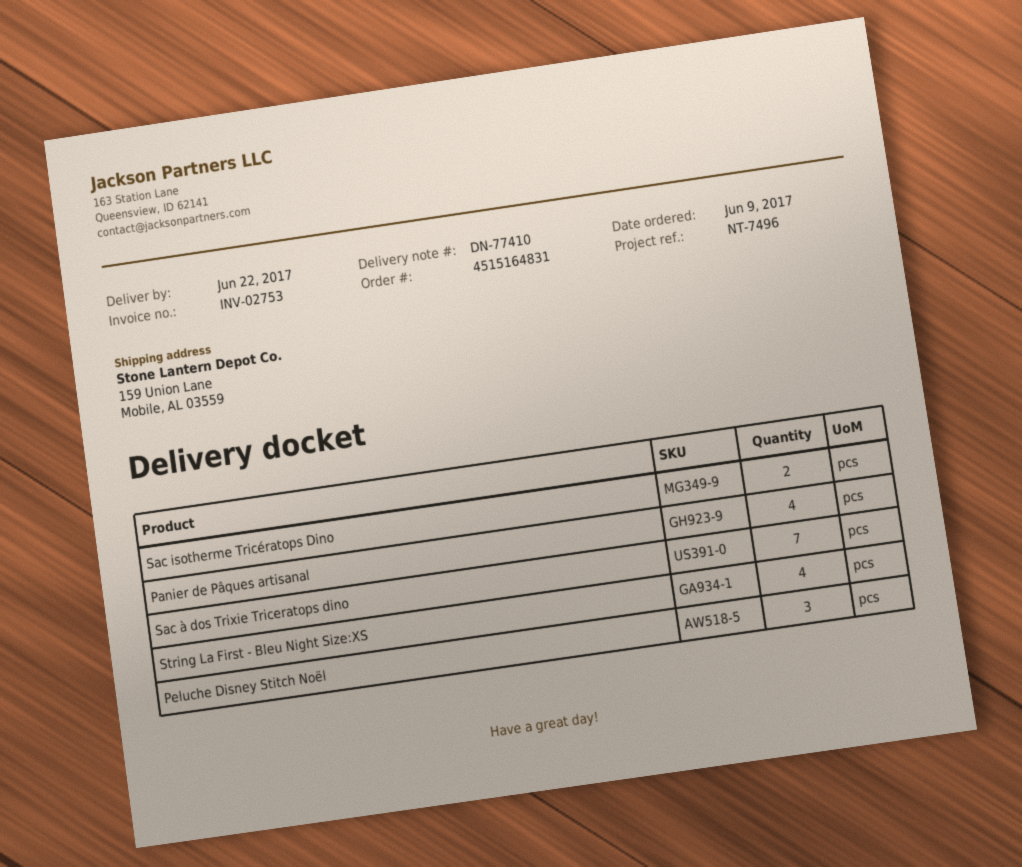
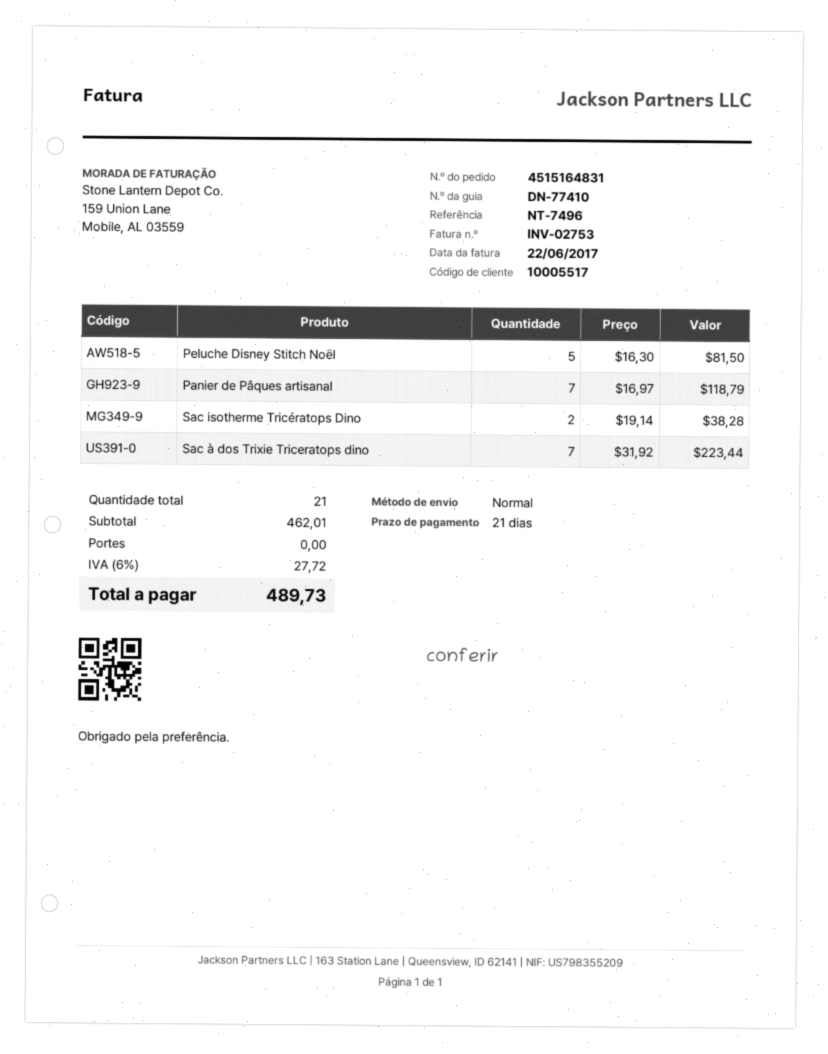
Panier de Pâques artisanal: 4 -> 7
String La First - Bleu Night Size:XS: 4 -> none
Peluche Disney Stitch Noël: 3 -> 5

